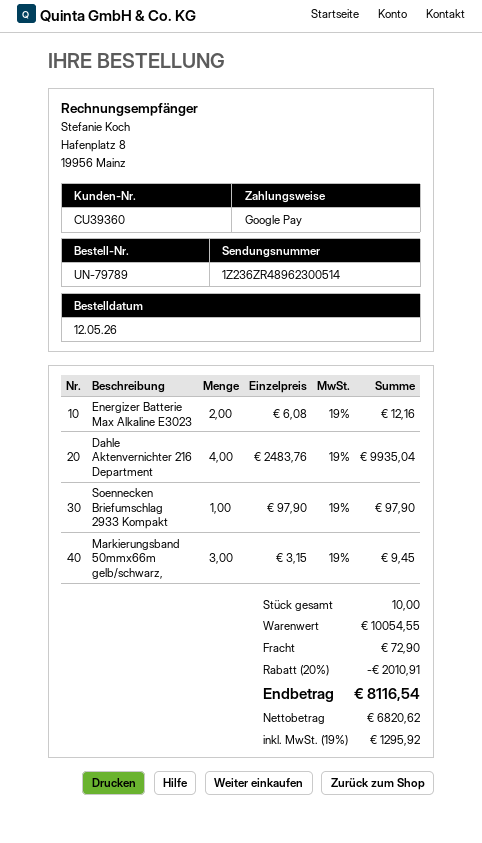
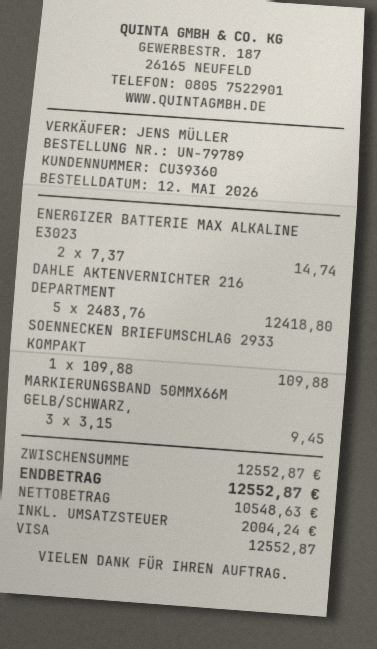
payment method: Google Pay -> Visa
Energizer Batterie Max Alkaline E3023: 2 x 6.08 = 12.16 -> 2 x 7.37 = 14.74
Dahle Aktenvernichter 216 Department: 4 x 2483.76 = 9935.04 -> 5 x 2483.76 = 12418.80
Soennecken Briefumschlag 2933 Kompakt: 1 x 97.90 = 97.90 -> 1 x 109.88 = 109.88
subtotal: 10054.55 -> 12552.87
discount: 20% = 2010.91 -> none
shipping: 72.90 -> none
net: 6820.62 -> 10548.63
tax: 1295.92 -> 2004.24
total: 8116.54 -> 12552.87

